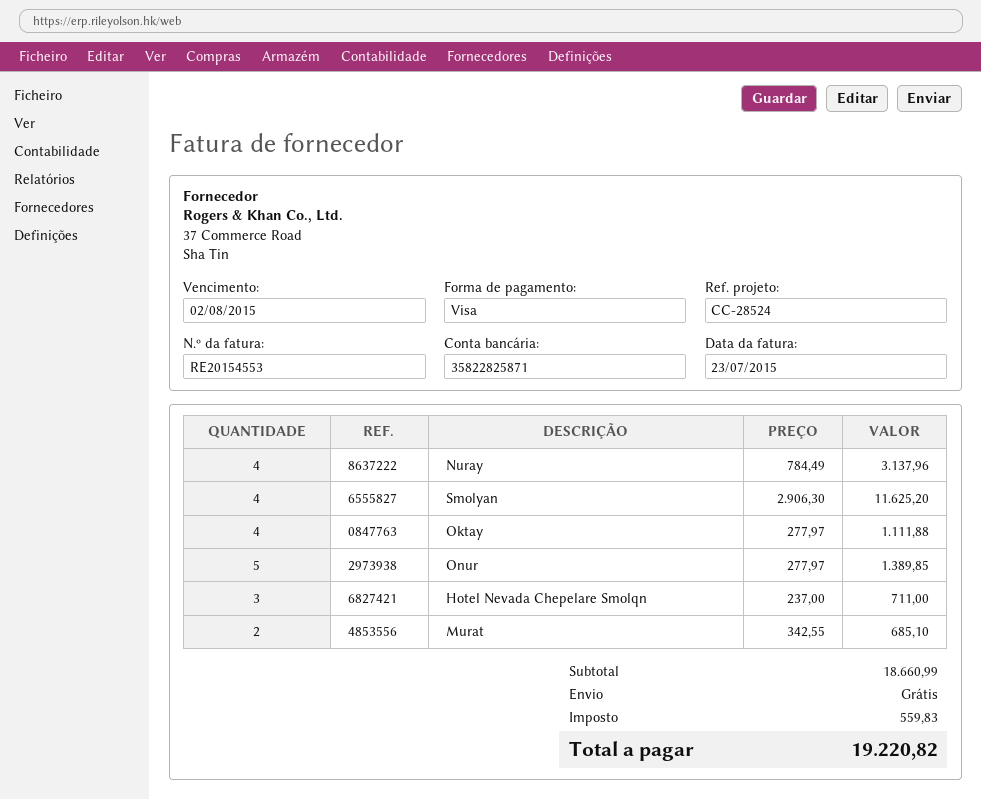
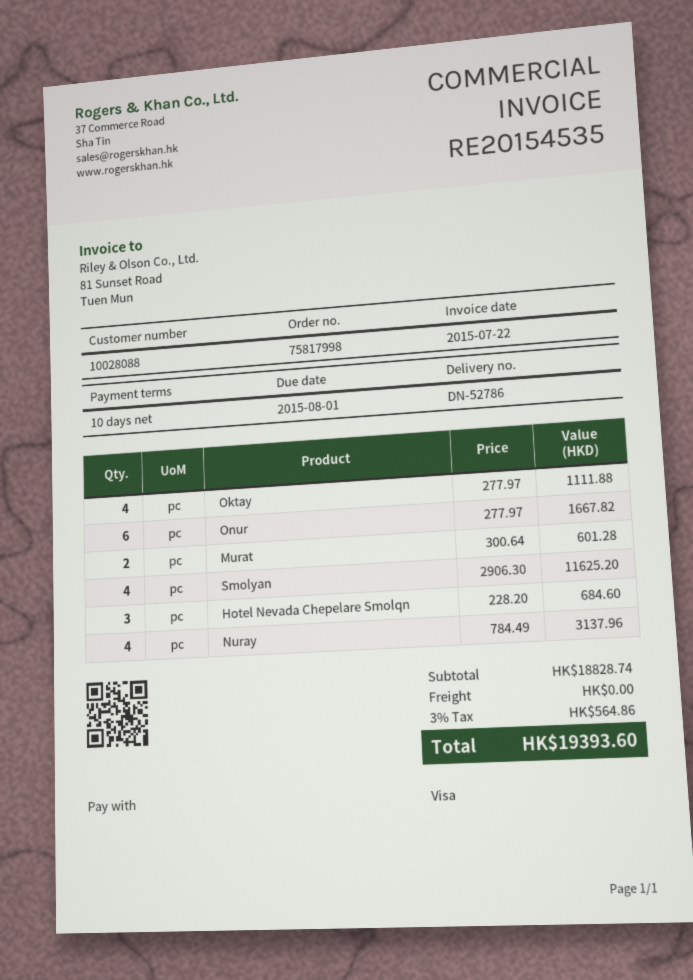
invoice number: RE20154553 -> RE20154535
invoice date: 2015-07-23 -> 2015-07-22
due date: 2015-08-02 -> 2015-08-01
Onur: 5 x 277.97 = 1389.85 -> 6 x 277.97 = 1667.82
Hotel Nevada Chepelare Smolqn: 3 x 237.00 = 711.00 -> 3 x 228.20 = 684.60
Murat: 2 x 342.55 = 685.10 -> 2 x 300.64 = 601.28
subtotal: 18660.99 -> 18828.74
tax: 559.83 -> 564.86
total: 19220.82 -> 19393.60

